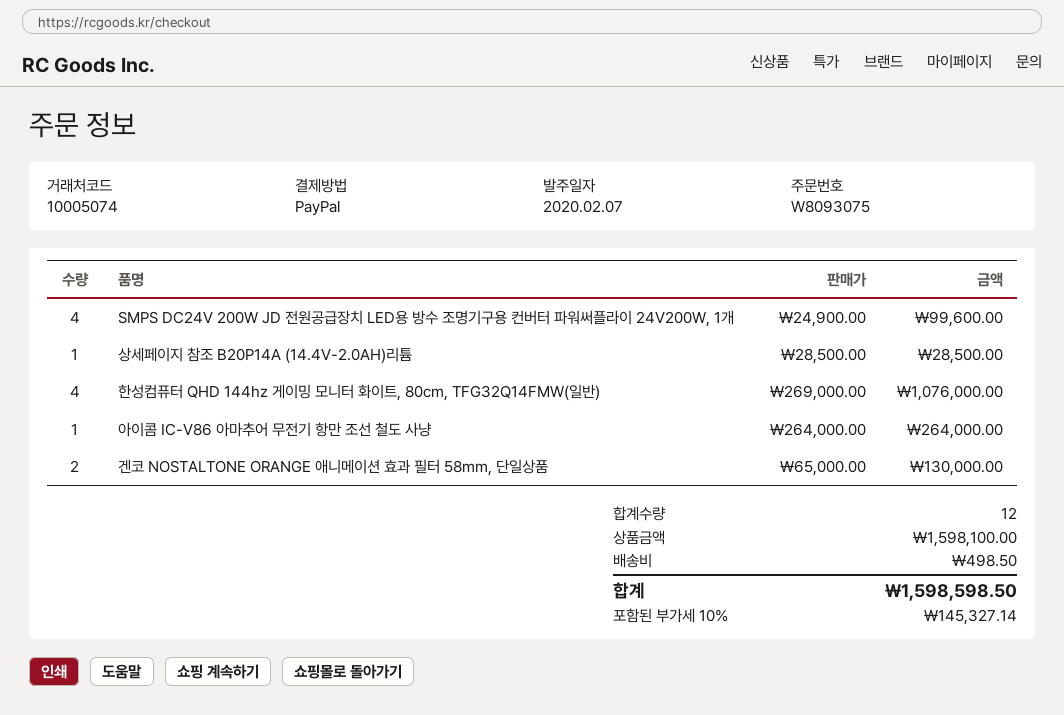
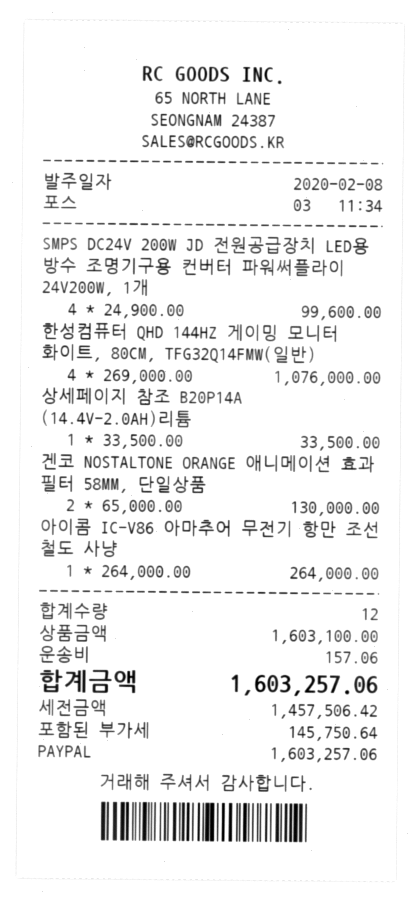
order date: 2020-02-07 -> 2020-02-08
상세페이지 참조 B20P14A (14.4V-2.0AH)리튬: 1 x 28500.00 = 28500.00 -> 1 x 33500.00 = 33500.00
subtotal: 1598100.00 -> 1603100.00
shipping: 498.50 -> 157.06
tax: 145327.14 -> 145750.64
total: 1598598.50 -> 1603257.06

